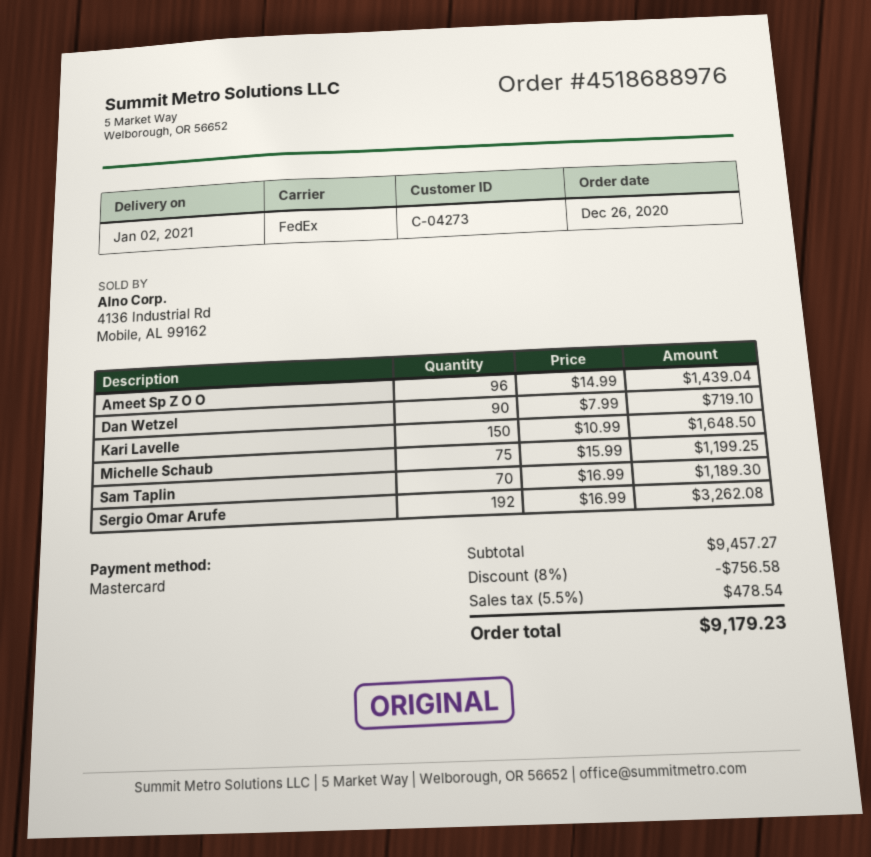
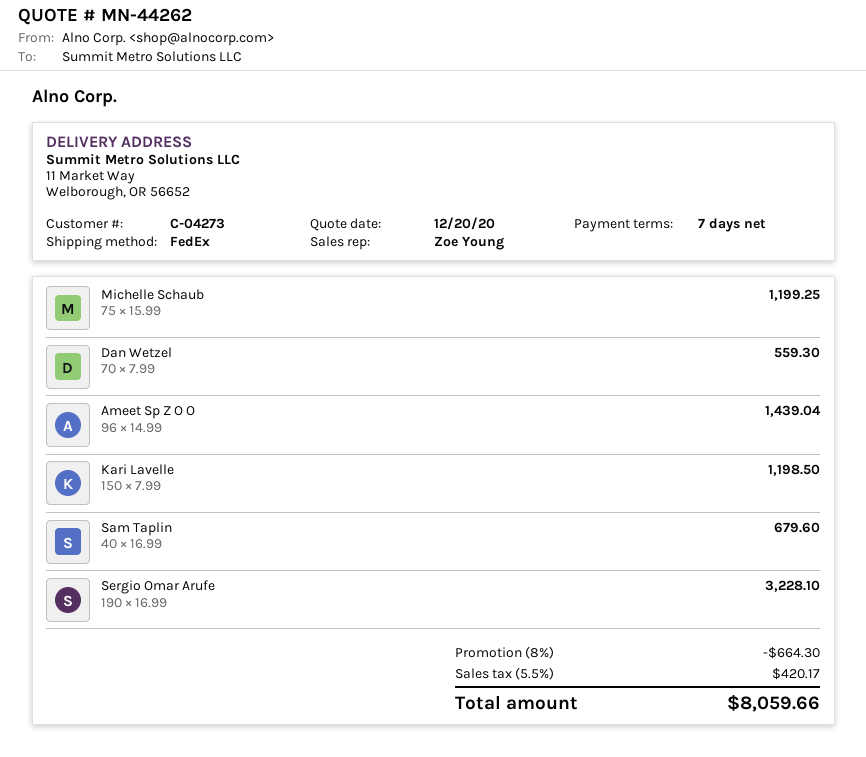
Dan Wetzel: 90 x 7.99 = 719.10 -> 70 x 7.99 = 559.30
Kari Lavelle: 150 x 10.99 = 1648.50 -> 150 x 7.99 = 1198.50
Sam Taplin: 70 x 16.99 = 1189.30 -> 40 x 16.99 = 679.60
Sergio Omar Arufe: 192 x 16.99 = 3262.08 -> 190 x 16.99 = 3228.10
discount: 8% = 756.58 -> 8% = 664.30
tax: 5.5% = 478.54 -> 5.5% = 420.17
total: 9179.23 -> 8059.66

